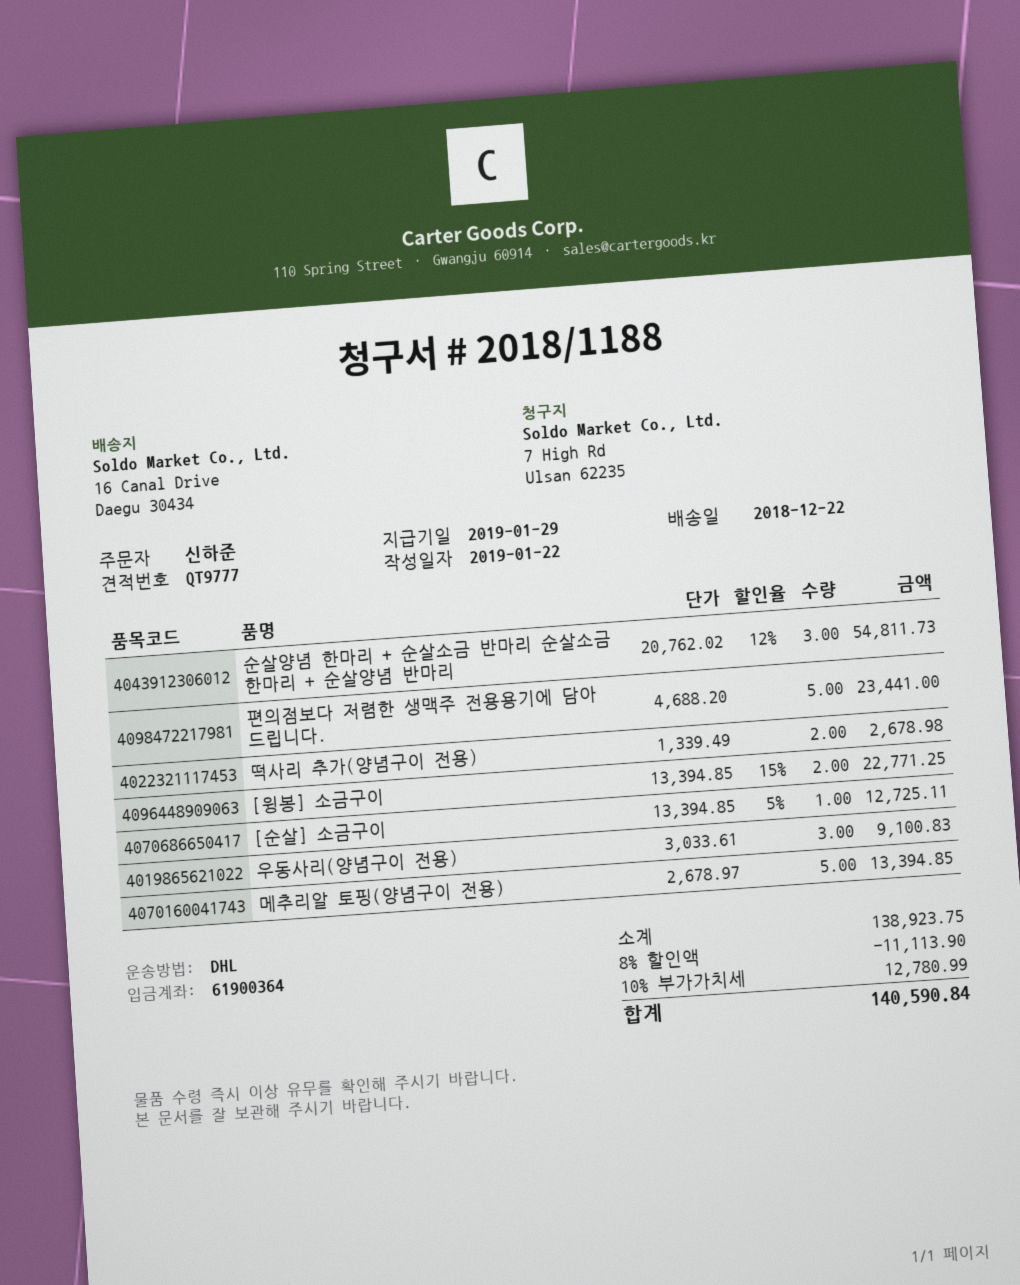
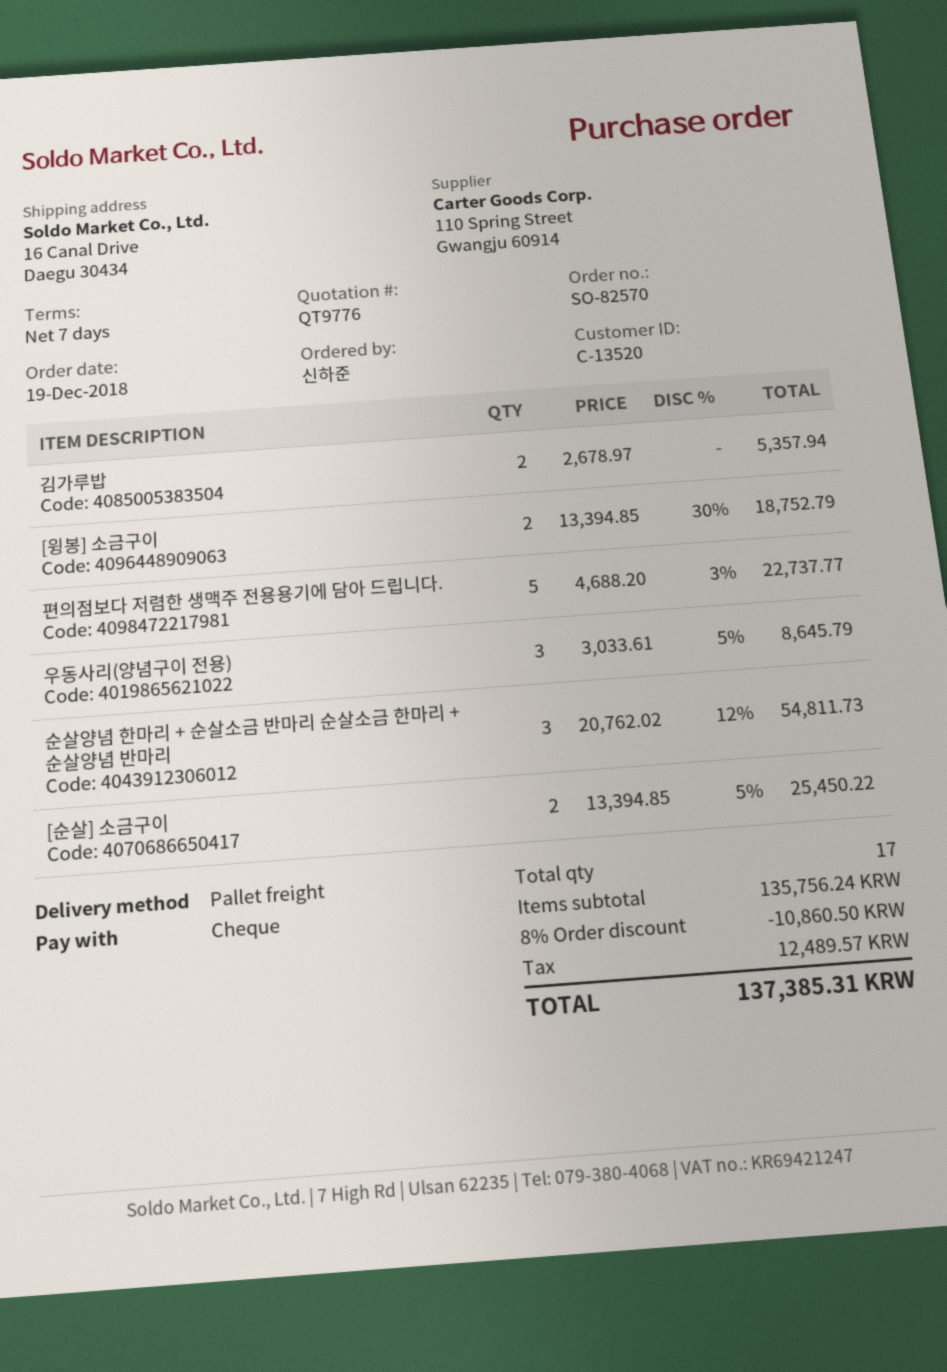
quote number: QT9777 -> QT9776
shipping method: DHL -> pallet freight
편의점보다 저렴한 생맥주 전용용기에 담아 드립니다.: 5 x 4688.20 = 23441.00 -> 5 x 4688.20 - 3% = 22737.77
떡사리 추가(양념구이 전용): 2 x 1339.49 = 2678.98 -> none
[윙봉] 소금구이: 2 x 13394.85 - 15% = 22771.25 -> 2 x 13394.85 - 30% = 18752.79
[순살] 소금구이: 1 x 13394.85 - 5% = 12725.11 -> 2 x 13394.85 - 5% = 25450.22
우동사리(양념구이 전용): 3 x 3033.61 = 9100.83 -> 3 x 3033.61 - 5% = 8645.79
메추리알 토핑(양념구이 전용): 5 x 2678.97 = 13394.85 -> none
김가루밥: none -> 2 x 2678.97 = 5357.94
subtotal: 138923.75 -> 135756.24
discount: 8% = 11113.90 -> 8% = 10860.50
tax: 12780.99 -> 12489.57
total: 140590.84 -> 137385.31

